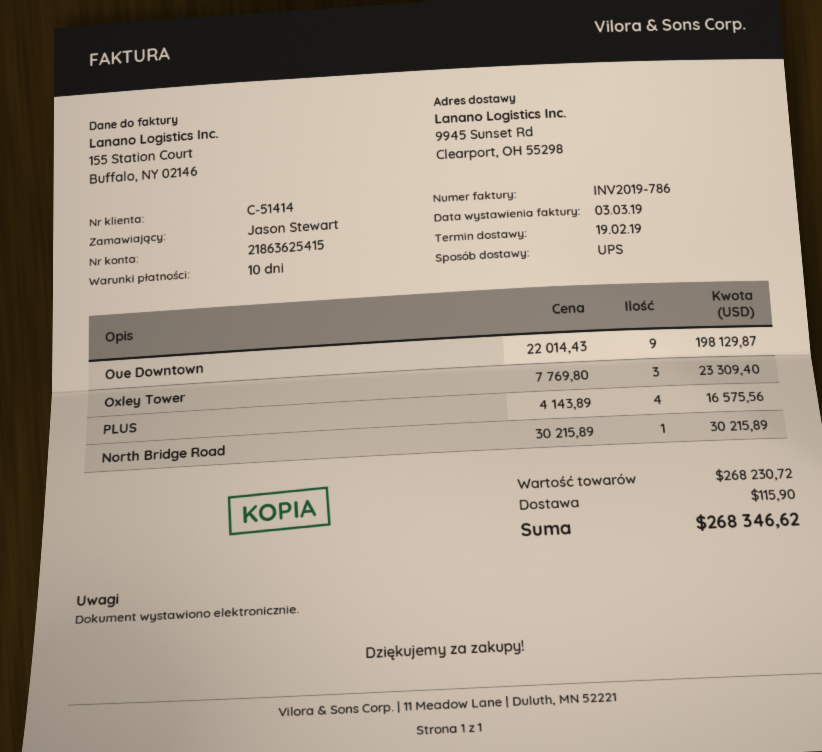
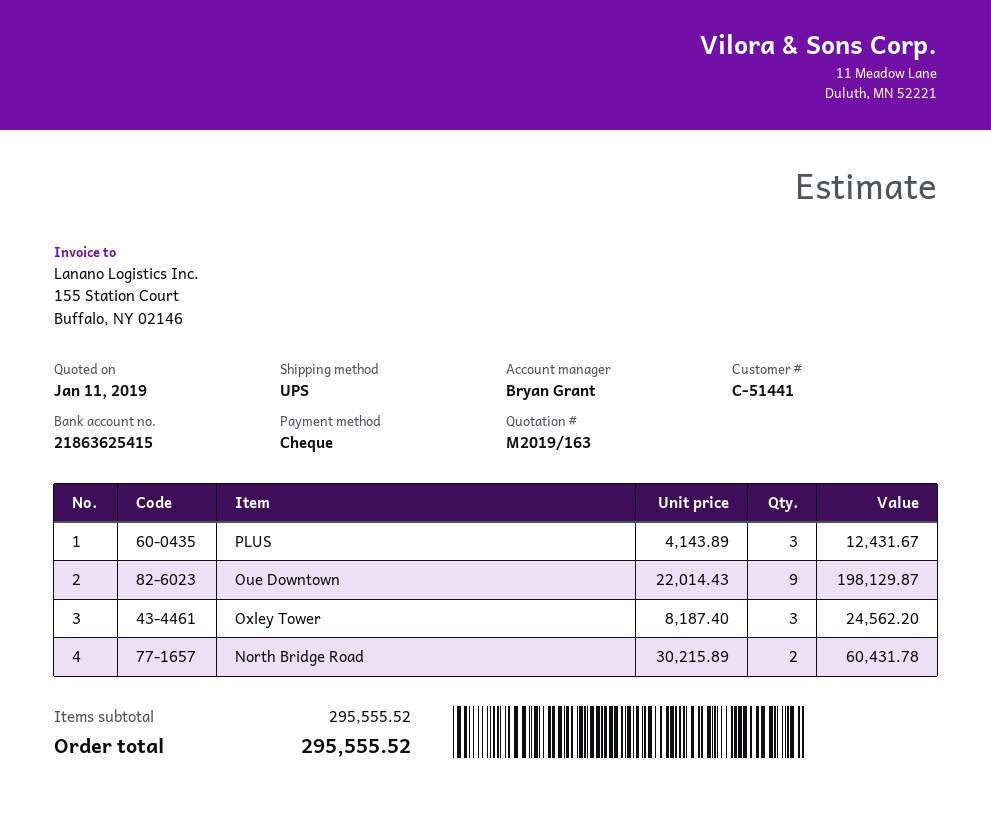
customer number: C-51414 -> C-51441
Oxley Tower: 3 x 7769.80 = 23309.40 -> 3 x 8187.40 = 24562.20
PLUS: 4 x 4143.89 = 16575.56 -> 3 x 4143.89 = 12431.67
North Bridge Road: 1 x 30215.89 = 30215.89 -> 2 x 30215.89 = 60431.78
subtotal: 268230.72 -> 295555.52
shipping: 115.90 -> none
total: 268346.62 -> 295555.52

